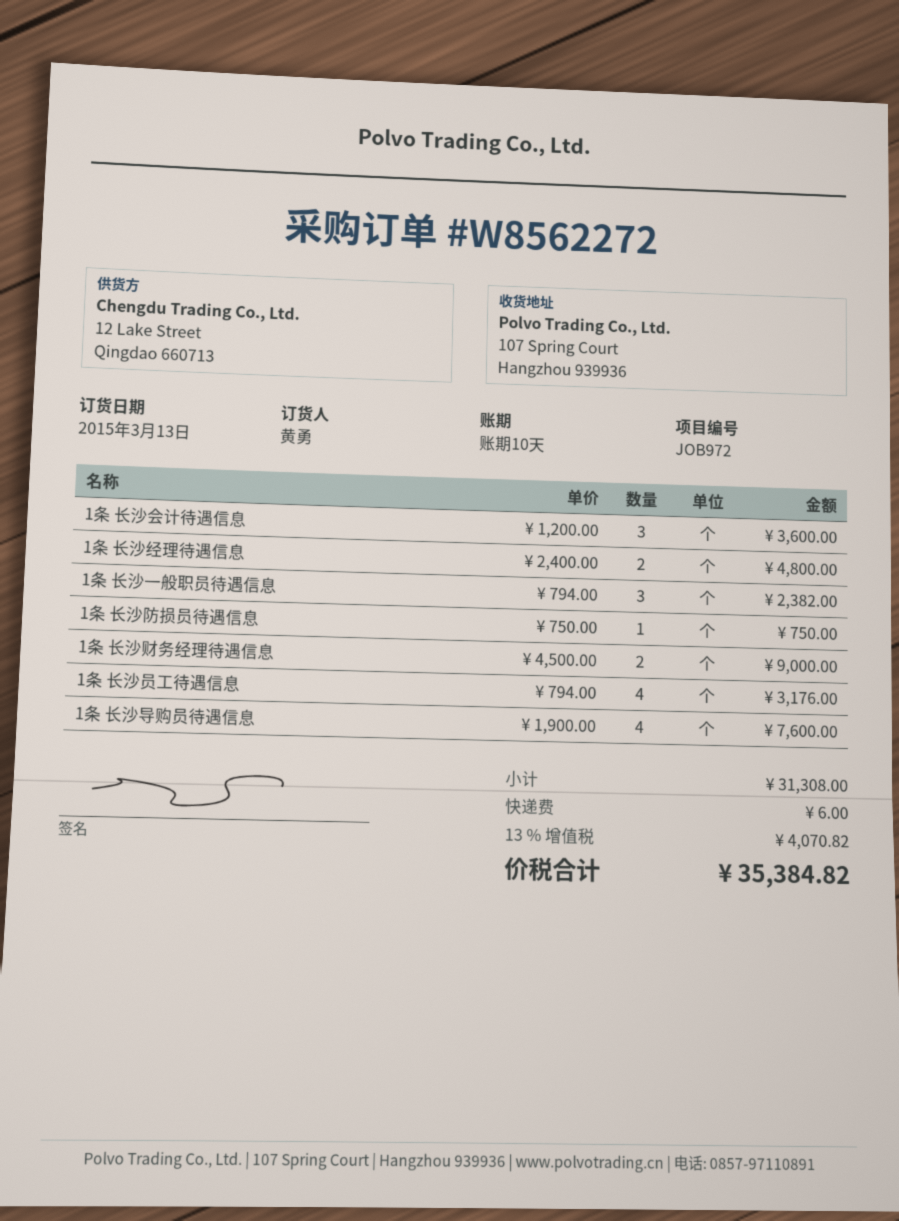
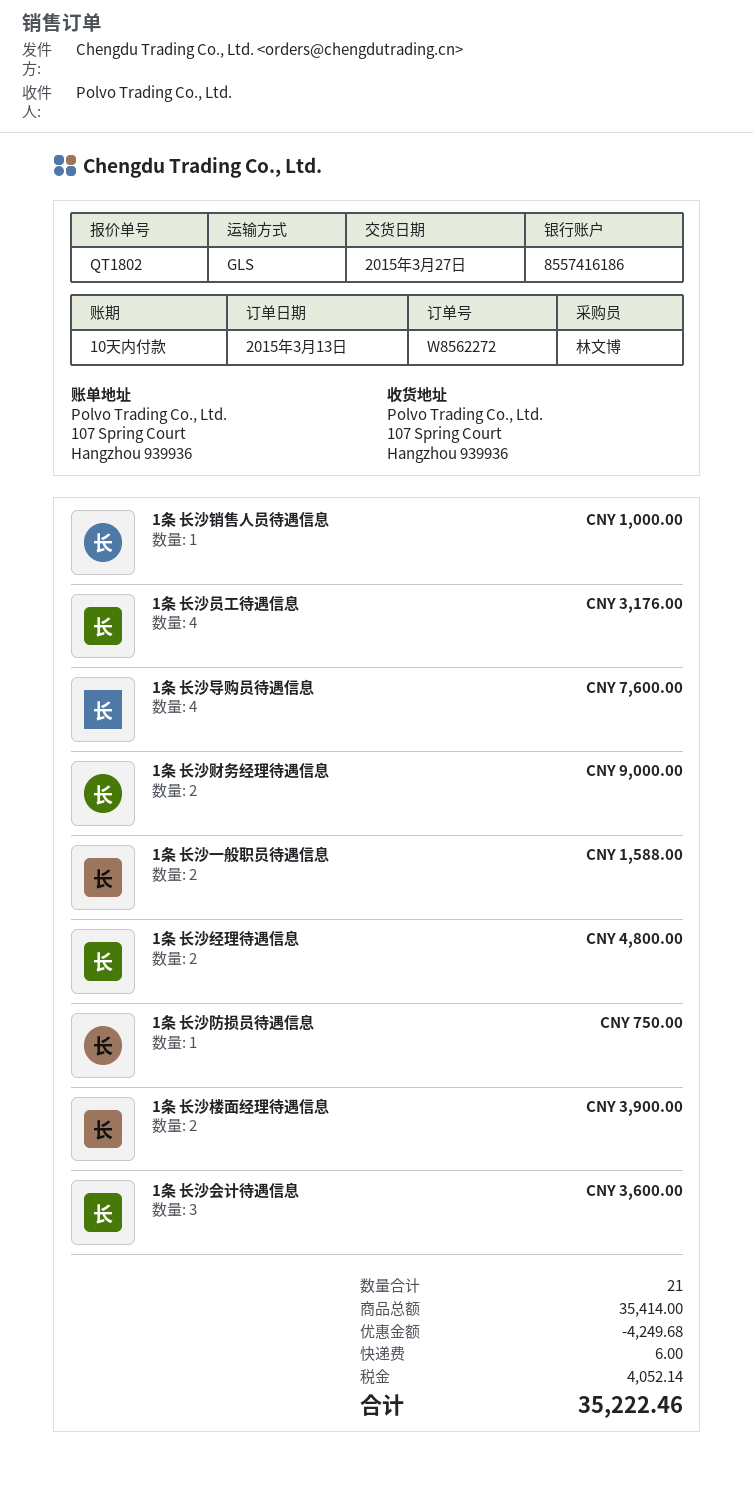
ordered by: 黄勇 -> 林文博
1条 长沙一般职员待遇信息: 3 for 2382.00 -> 2 for 1588.00
1条 长沙销售人员待遇信息: none -> 1 for 1000.00
1条 长沙楼面经理待遇信息: none -> 2 for 3900.00
subtotal: 31308.00 -> 35414.00
discount: none -> 4249.68
tax: 4070.82 -> 4052.14
total: 35384.82 -> 35222.46

